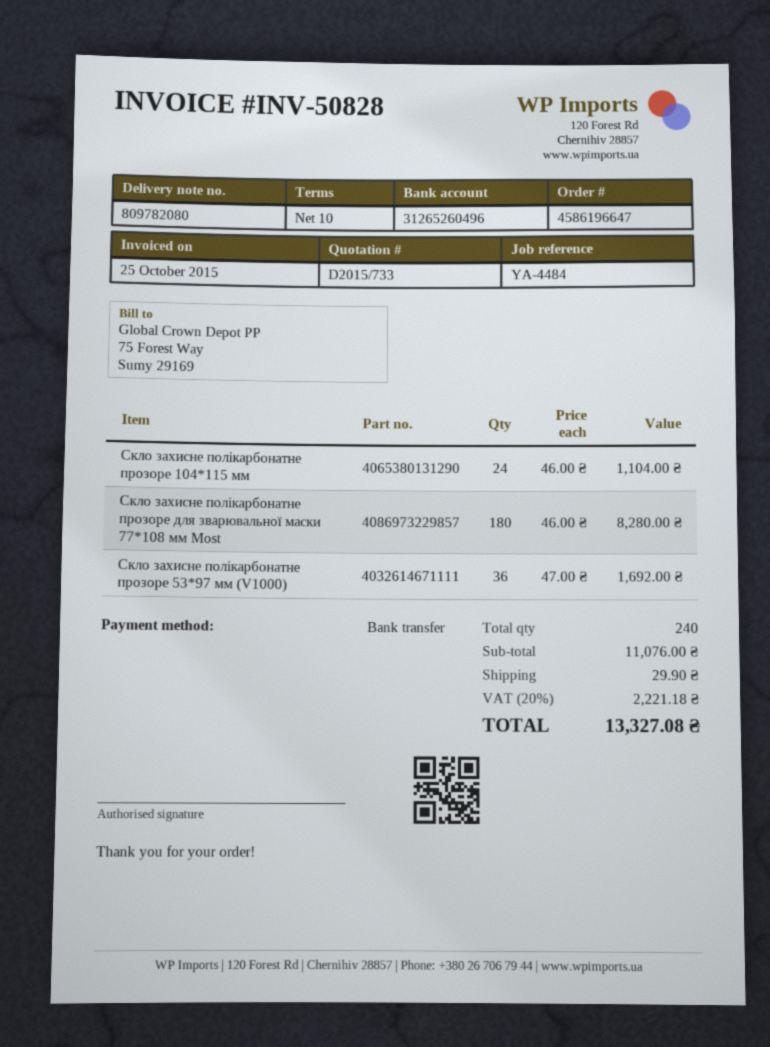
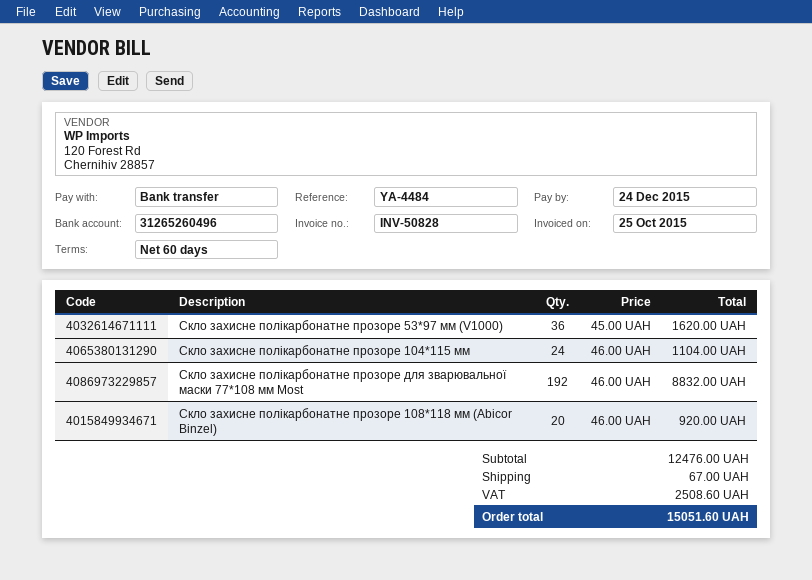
payment terms: 10 days -> 60 days
Скло захисне полікарбонатне прозоре для зварювальної маски 77*108 мм Most: 180 x 46.00 = 8280.00 -> 192 x 46.00 = 8832.00
Скло захисне полікарбонатне прозоре 53*97 мм (V1000): 36 x 47.00 = 1692.00 -> 36 x 45.00 = 1620.00
Скло захисне полікарбонатне прозоре 108*118 мм (Abicor Binzel): none -> 20 x 46.00 = 920.00
subtotal: 11076.00 -> 12476.00
shipping: 29.90 -> 67.00
tax: 2221.18 -> 2508.60
total: 13327.08 -> 15051.60

